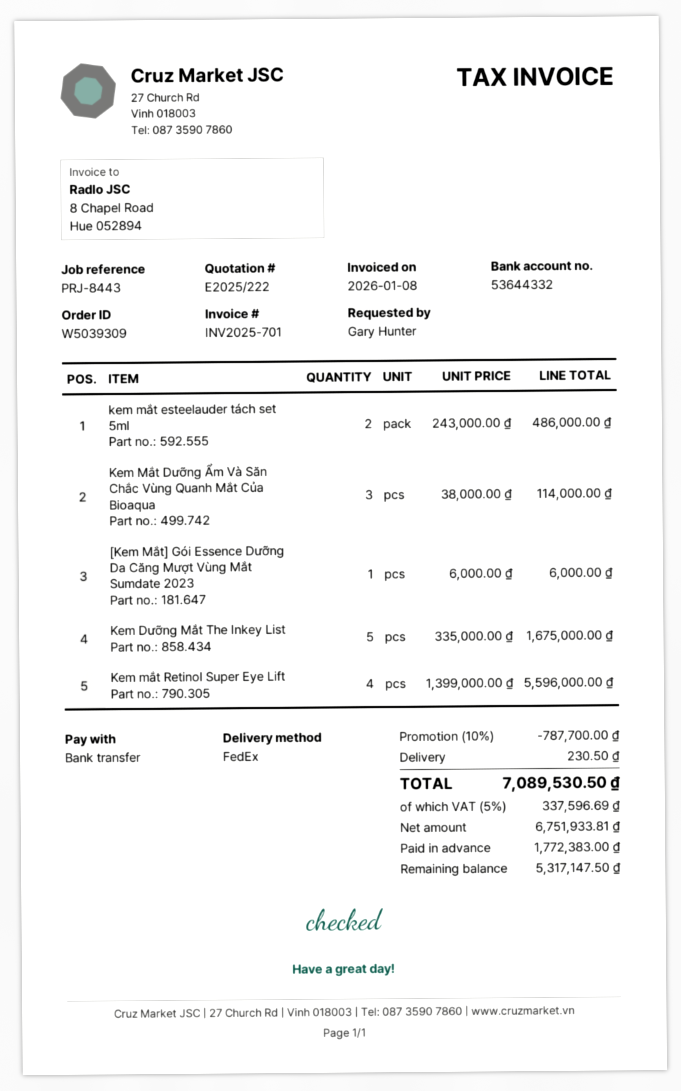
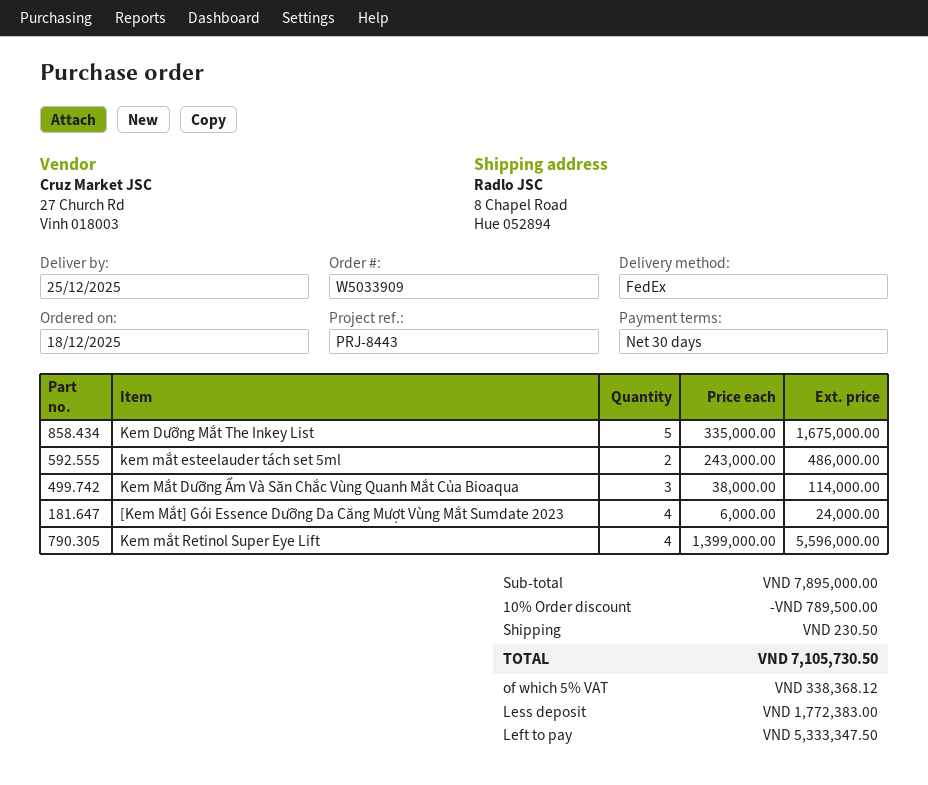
order number: W5039309 -> W5033909
[Kem Mắt] Gói Essence Dưỡng Da Căng Mượt Vùng Mắt Sumdate 2023: 1 x 6000.00 = 6000.00 -> 4 x 6000.00 = 24000.00
discount: 10% = 787700.00 -> 10% = 789500.00
tax: 5% = 337596.69 -> 5% = 338368.12
total: 7089530.50 -> 7105730.50
balance: 5317147.50 -> 5333347.50

